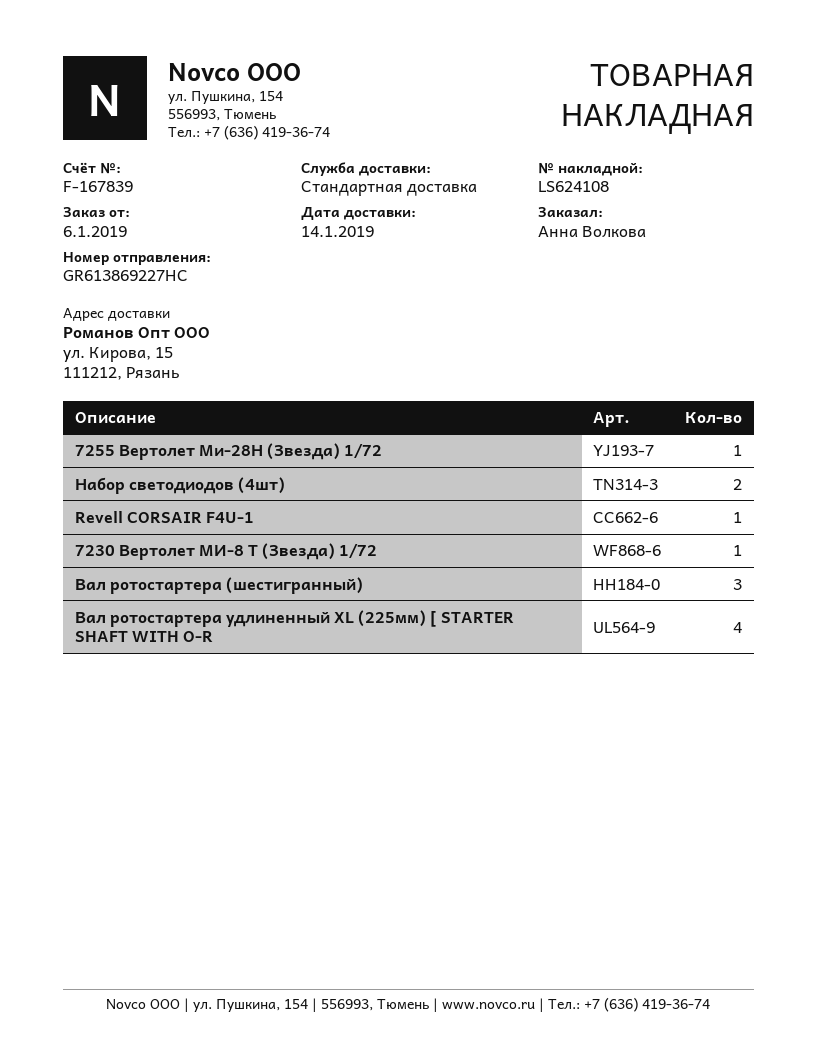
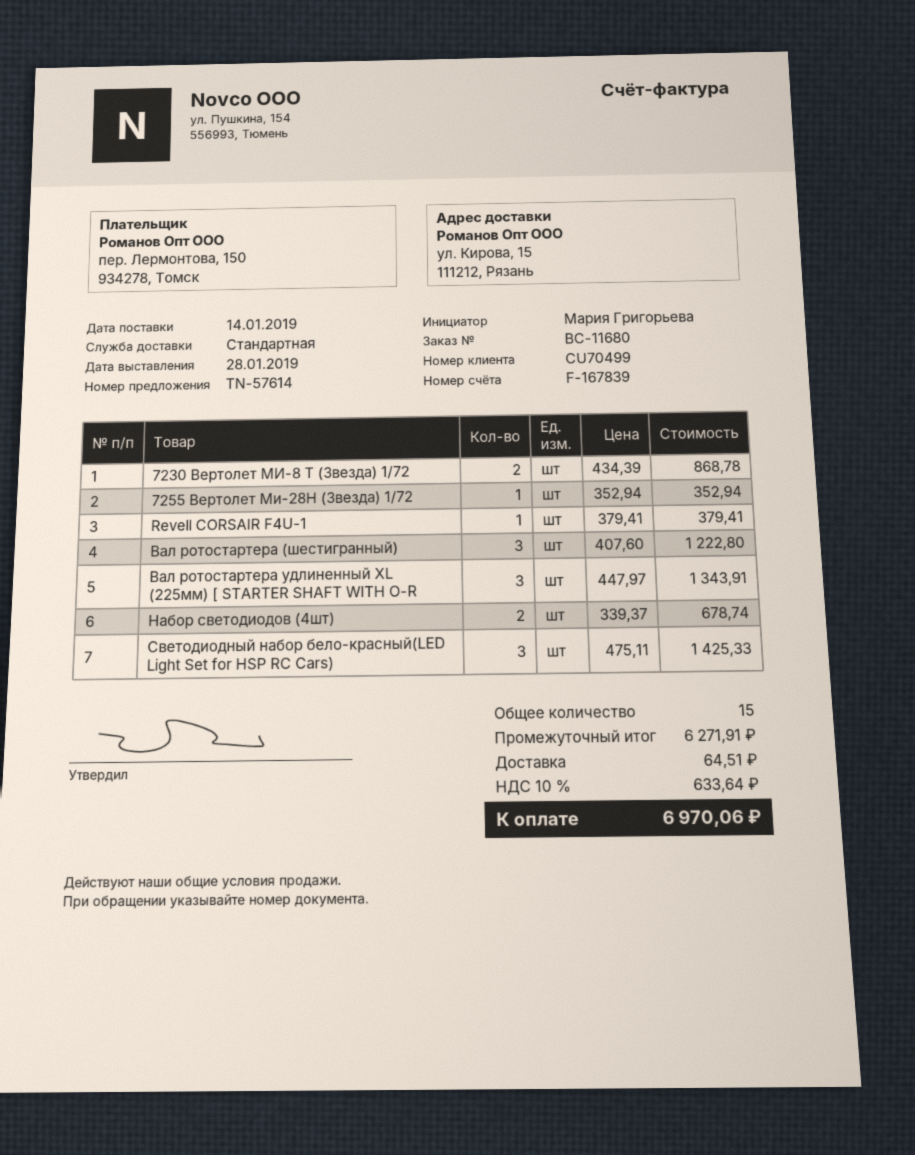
ordered by: Анна Волкова -> Мария Григорьева
7230 Вертолет МИ-8 Т (Звезда) 1/72: 1 -> 2
Вал ротостартера удлиненный XL (225мм) [ STARTER SHAFT WITH O-R: 4 -> 3
Светодиодный набор бело-красный(LED Light Set for HSP RC Cars): none -> 3

